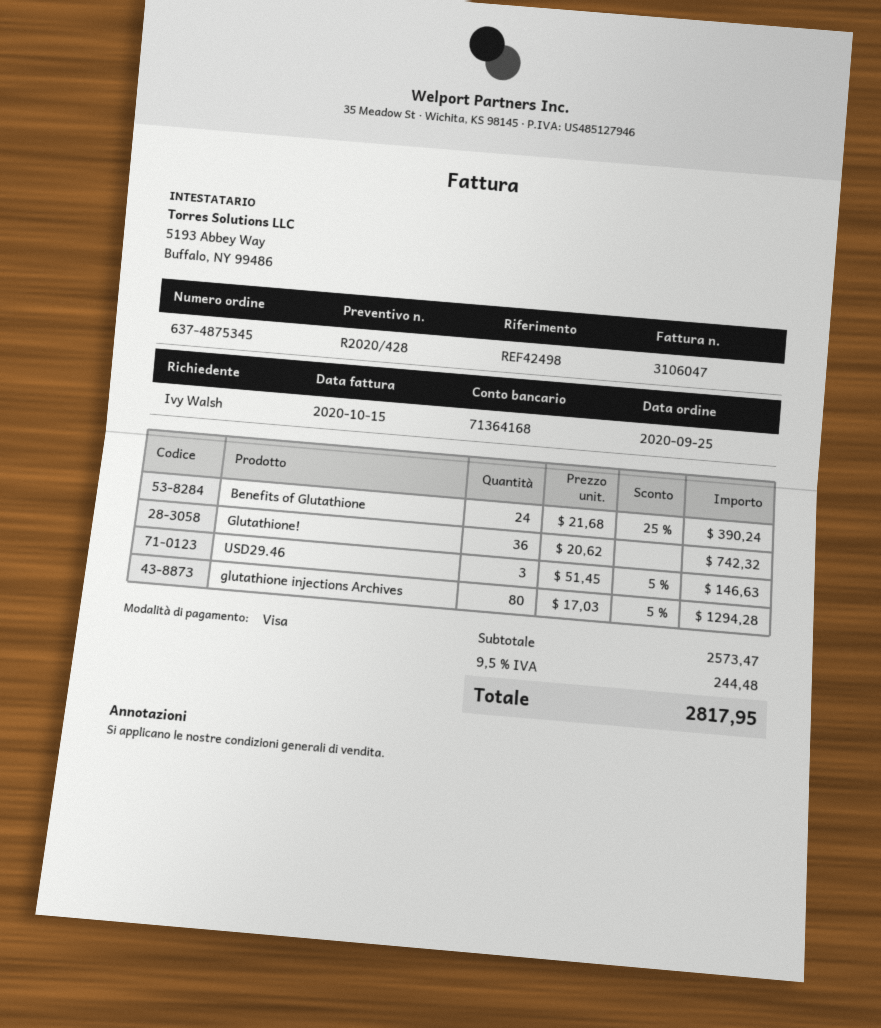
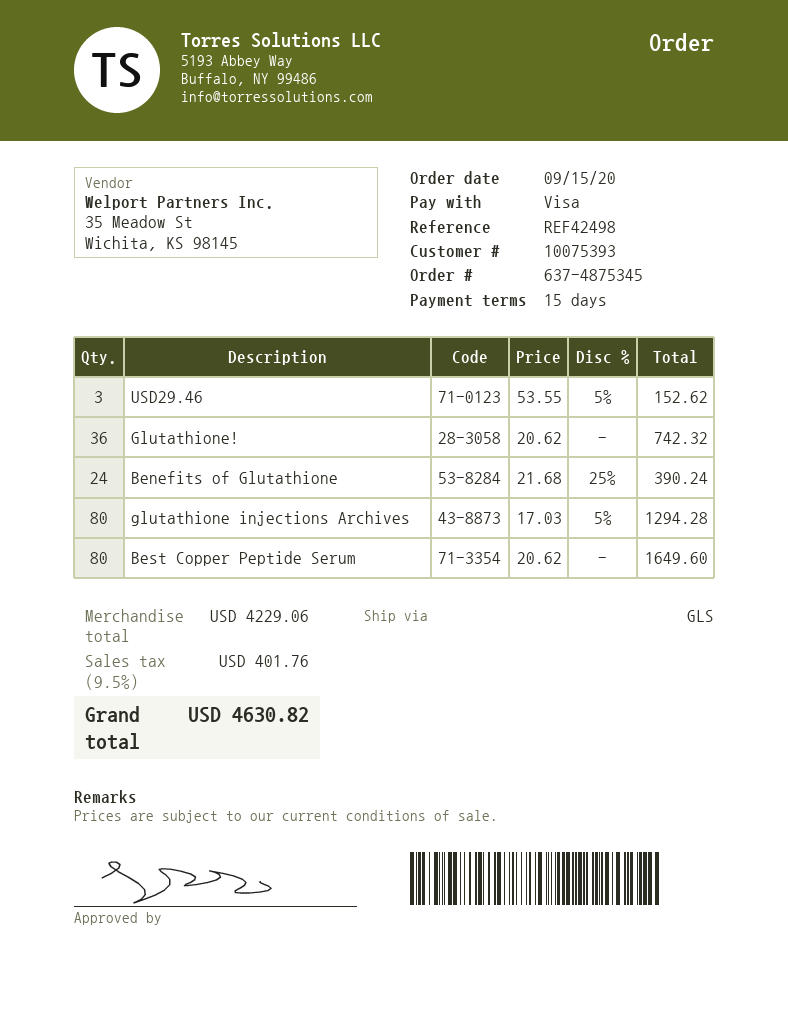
order date: 2020-09-25 -> 2020-09-15
USD29.46: 3 x 51.45 - 5% = 146.63 -> 3 x 53.55 - 5% = 152.62
Best Copper Peptide Serum: none -> 80 x 20.62 = 1649.60
subtotal: 2573.47 -> 4229.06
tax: 9.5% = 244.48 -> 9.5% = 401.76
total: 2817.95 -> 4630.82

